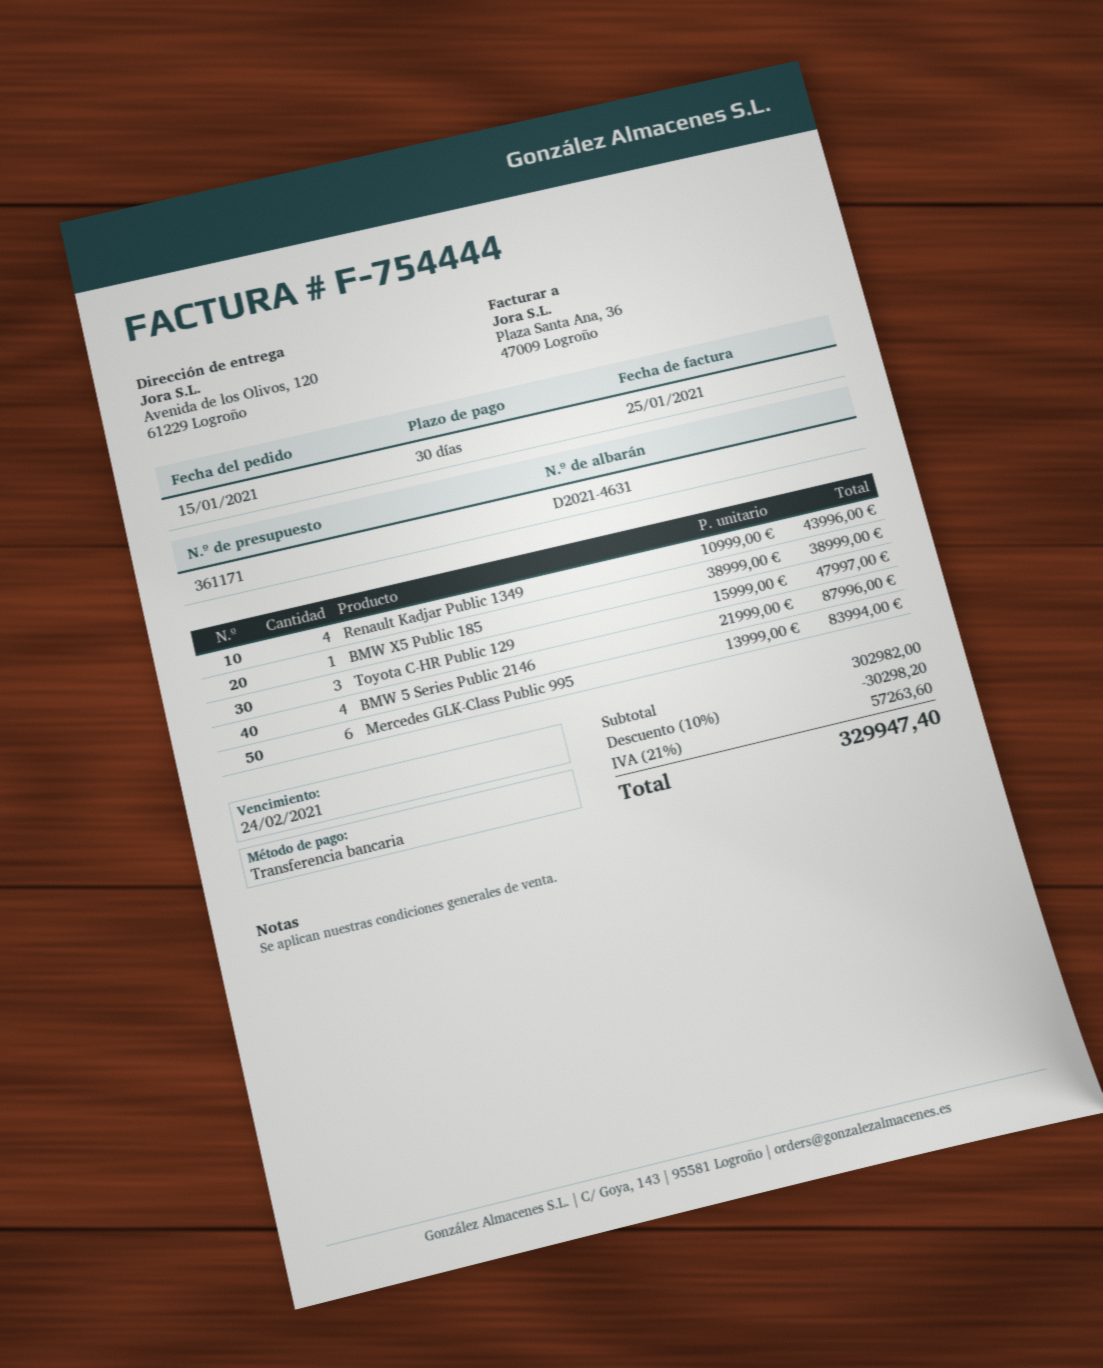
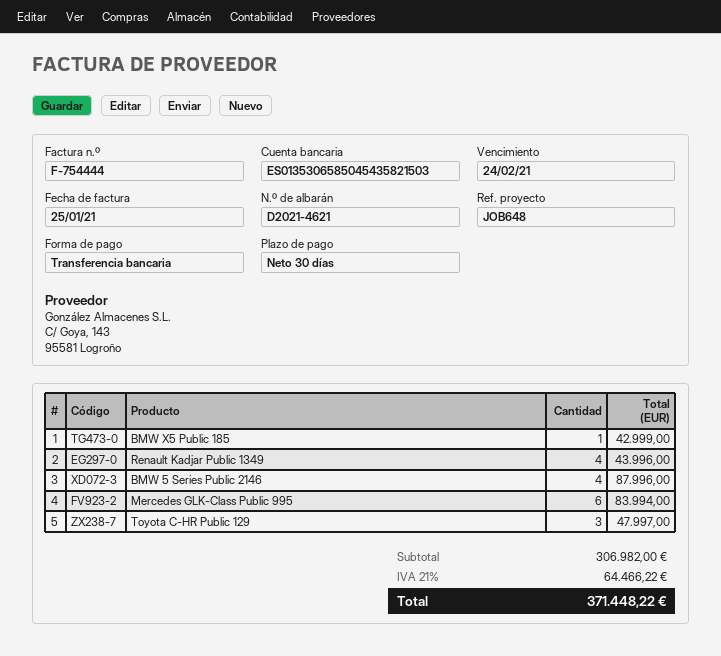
delivery note number: D2021-4631 -> D2021-4621
BMW X5 Public 185: 1 for 38999.00 -> 1 for 42999.00
subtotal: 302982.00 -> 306982.00
discount: 10% = 30298.20 -> none
tax: 21% = 57263.60 -> 21% = 64466.22
total: 329947.40 -> 371448.22

